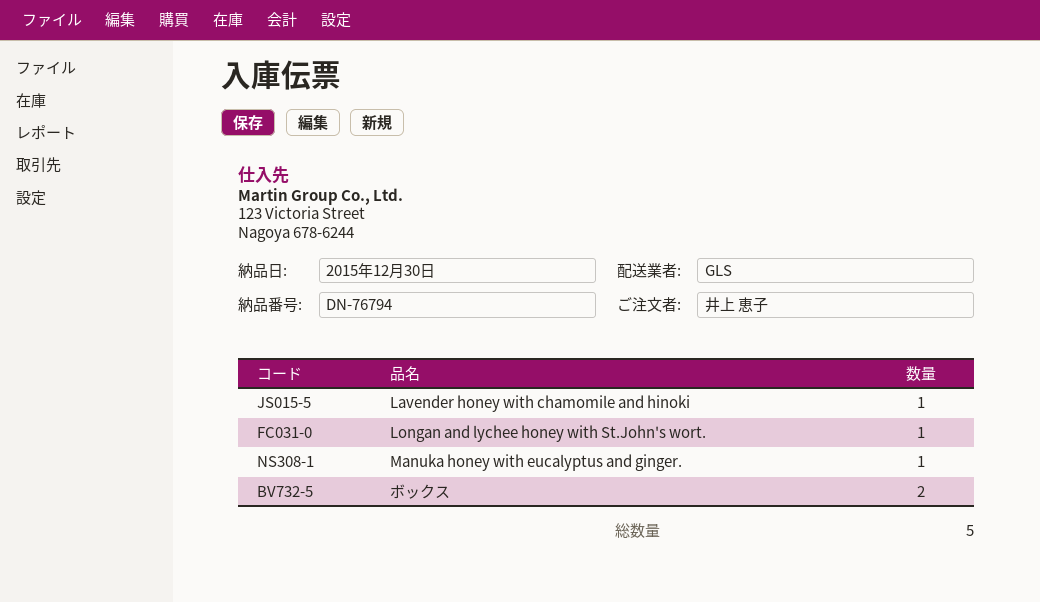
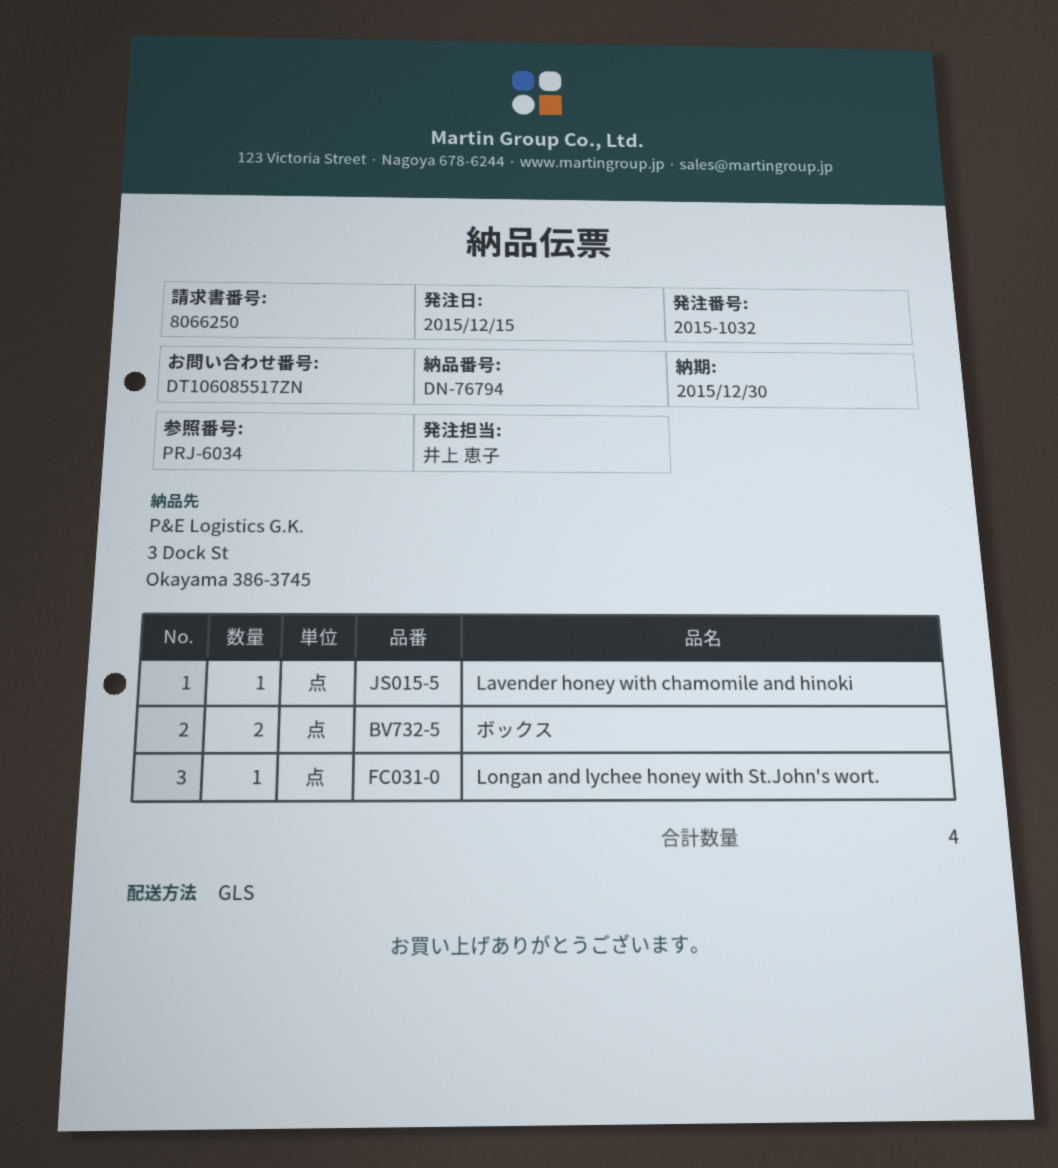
Manuka honey with eucalyptus and ginger.: 1 -> none
total quantity: 5 -> 4

